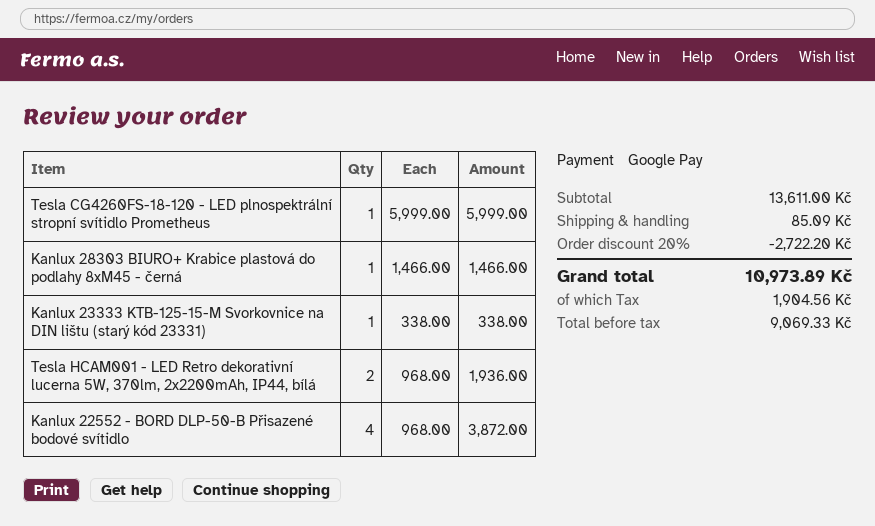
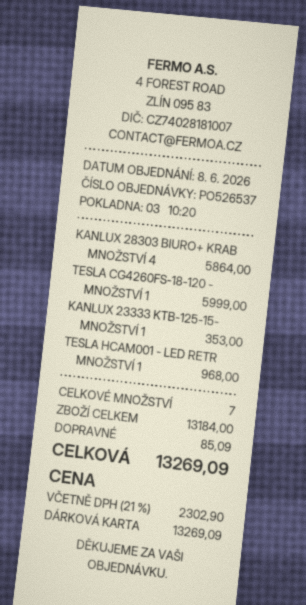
payment method: Google Pay -> gift card
Kanlux 28303 BIURO+ Krabice plastová do podlahy 8xM45 - černá: 1 for 1466.00 -> 4 for 5864.00
Kanlux 23333 KTB-125-15-M Svorkovnice na DIN lištu (starý kód 23331): 1 for 338.00 -> 1 for 353.00
Tesla HCAM001 - LED Retro dekorativní lucerna 5W, 370lm, 2x2200mAh, IP44, bílá: 2 for 1936.00 -> 1 for 968.00
Kanlux 22552 - BORD DLP-50-B Přisazené bodové svítidlo: 4 for 3872.00 -> none
subtotal: 13611.00 -> 13184.00
discount: 20% = 2722.20 -> none
tax: 1904.56 -> 2302.90
total: 10973.89 -> 13269.09

